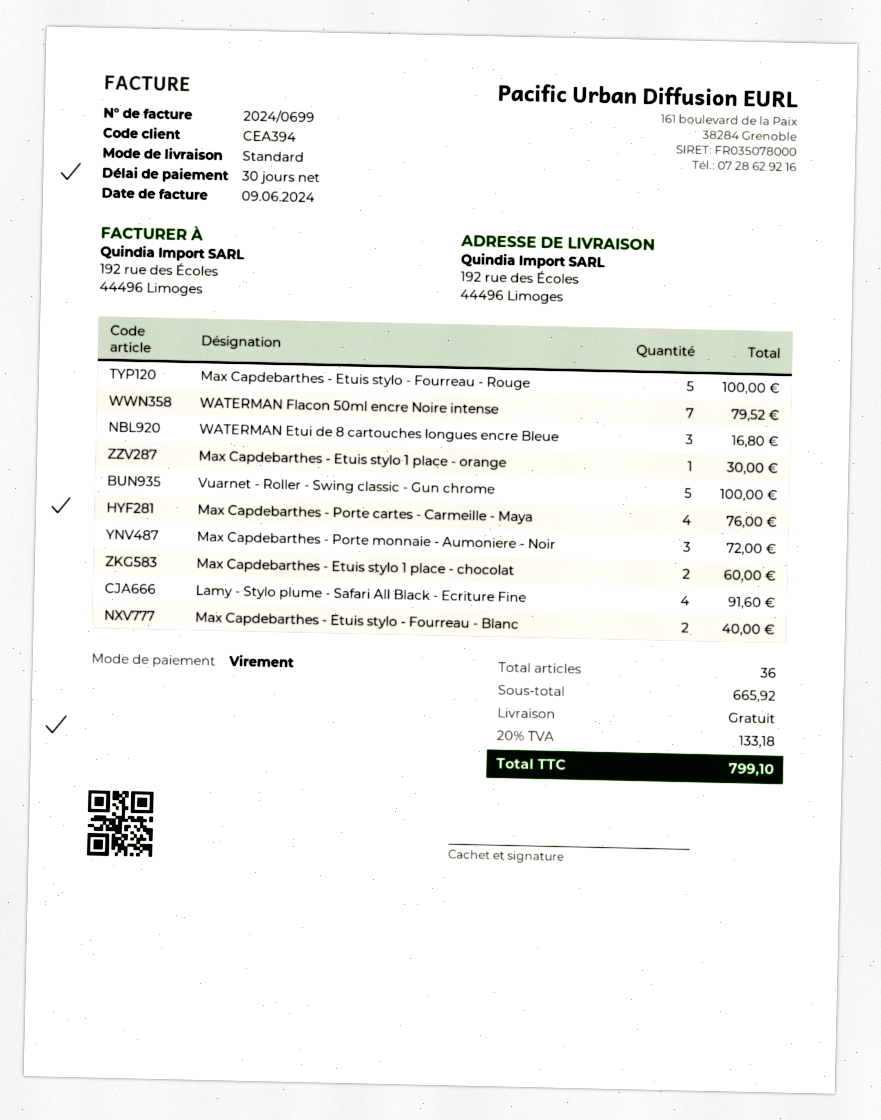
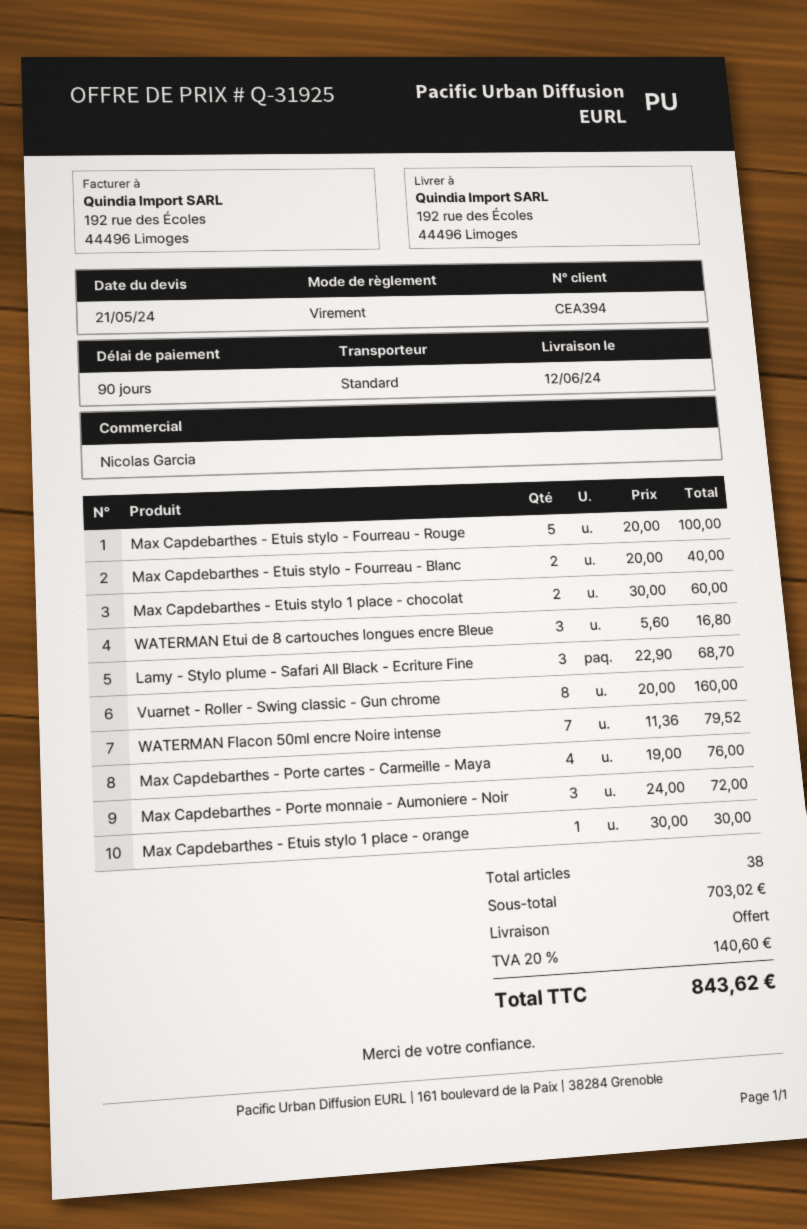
payment terms: 30 days -> 90 days
Vuarnet - Roller - Swing classic - Gun chrome: 5 for 100.00 -> 8 for 160.00
Lamy - Stylo plume - Safari All Black - Ecriture Fine: 4 for 91.60 -> 3 for 68.70
total quantity: 36 -> 38
subtotal: 665.92 -> 703.02
tax: 20% = 133.18 -> 20% = 140.60
total: 799.10 -> 843.62

